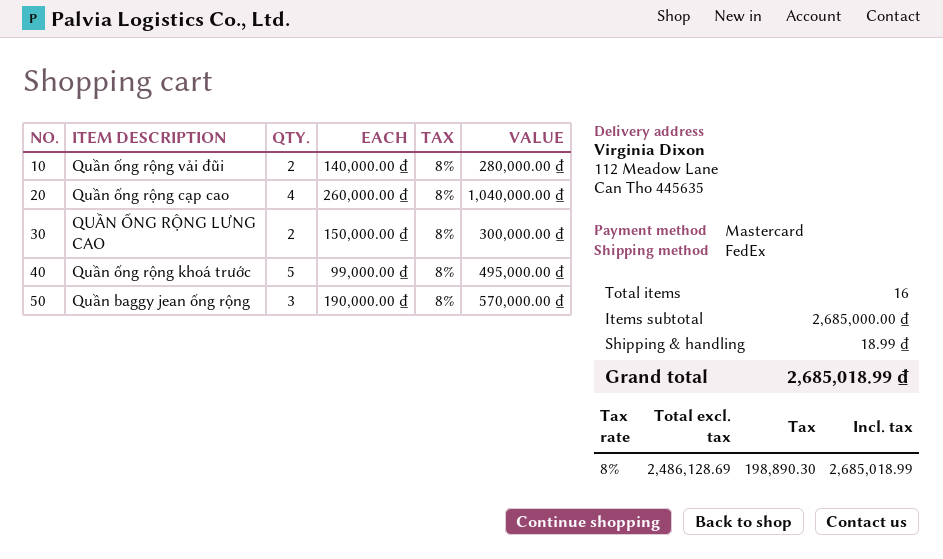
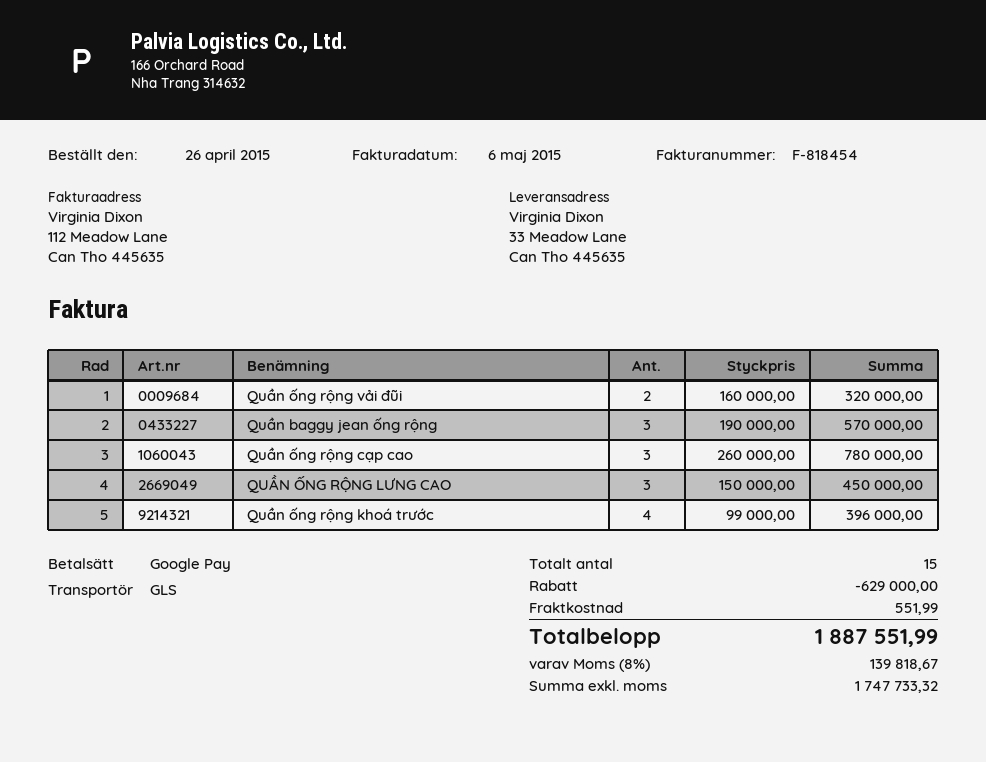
payment method: Mastercard -> Google Pay
shipping method: FedEx -> GLS
ship to: 112 Meadow Lane, Can Tho 445635 -> 33 Meadow Lane, Can Tho 445635
Quần ống rộng vải đũi: 2 x 140000.00 = 280000.00 -> 2 x 160000.00 = 320000.00
Quần ống rộng cạp cao: 4 x 260000.00 = 1040000.00 -> 3 x 260000.00 = 780000.00
QUẦN ỐNG RỘNG LƯNG CAO: 2 x 150000.00 = 300000.00 -> 3 x 150000.00 = 450000.00
Quần ống rộng khoá trước: 5 x 99000.00 = 495000.00 -> 4 x 99000.00 = 396000.00
total quantity: 16 -> 15
discount: none -> 629000.00
shipping: 18.99 -> 551.99
net: 2486128.69 -> 1747733.32
tax: 8% = 198890.30 -> 8% = 139818.67
total: 2685018.99 -> 1887551.99

